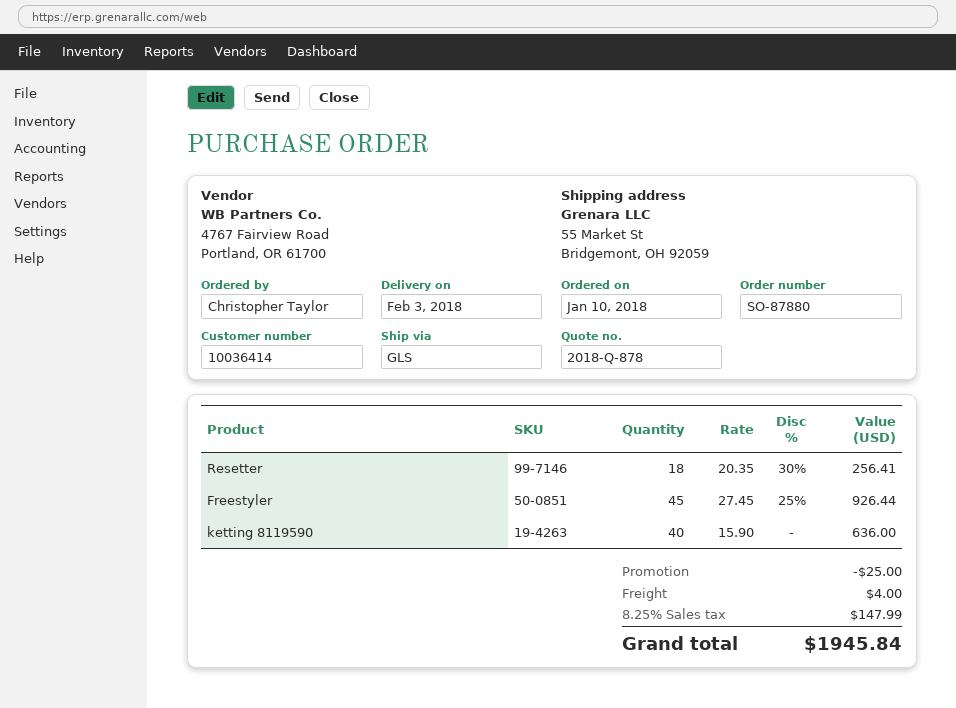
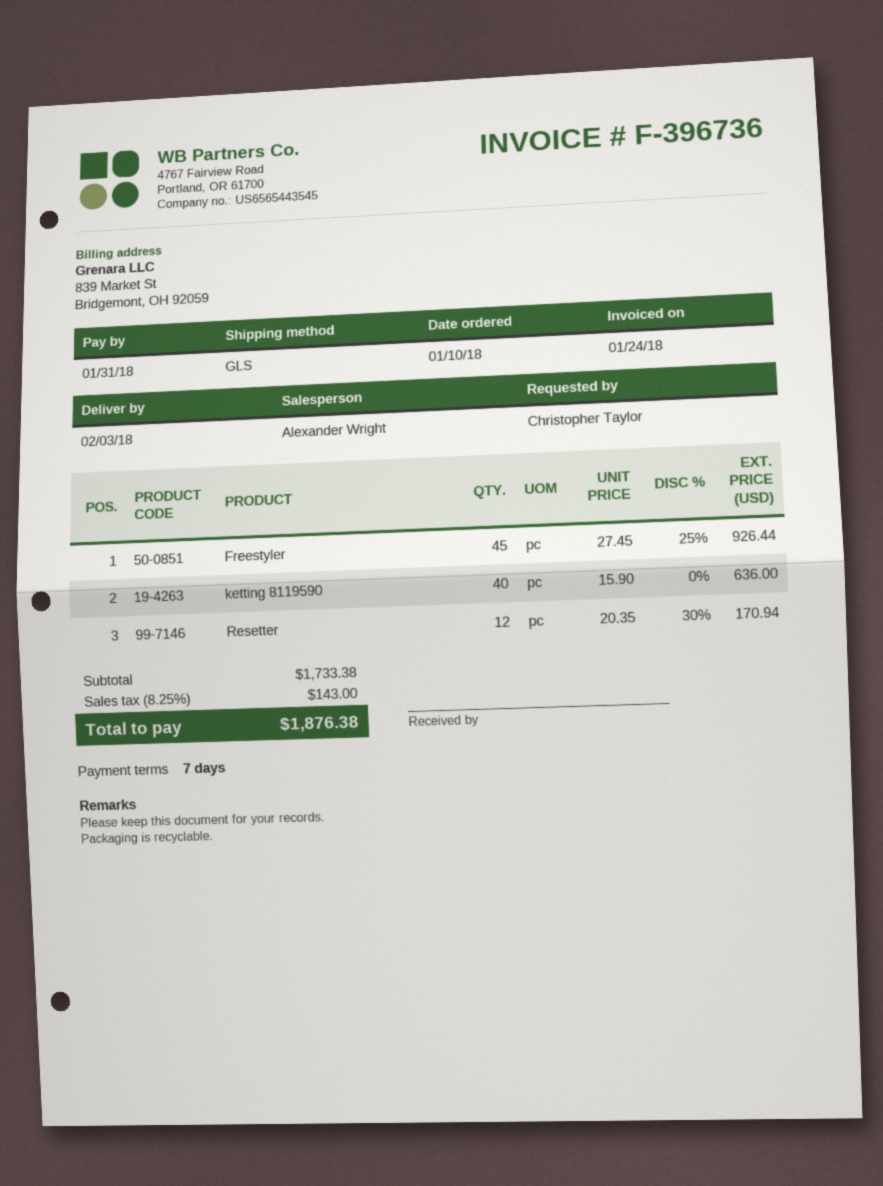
Resetter: 18 x 20.35 - 30% = 256.41 -> 12 x 20.35 - 30% = 170.94
discount: 25.00 -> none
shipping: 4.00 -> none
tax: 8.25% = 147.99 -> 8.25% = 143.00
total: 1945.84 -> 1876.38

